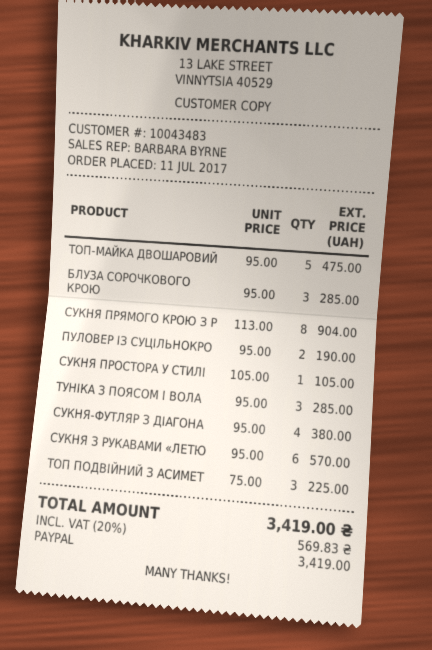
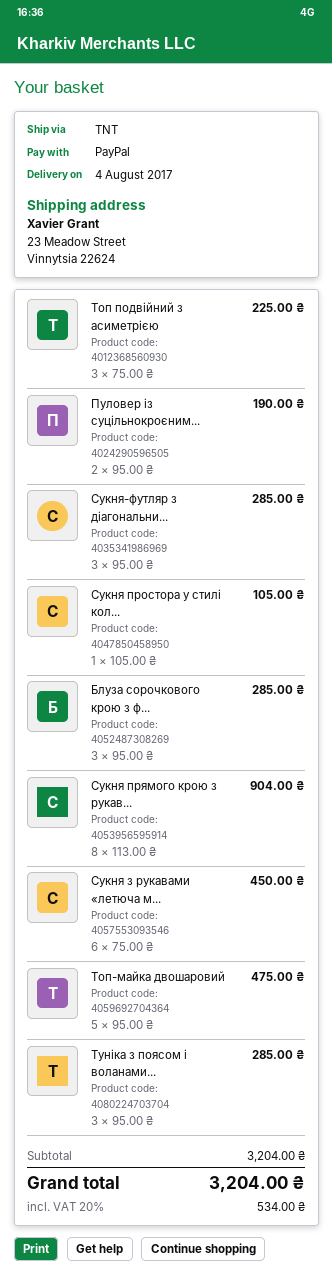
СУКНЯ-ФУТЛЯР З ДІАГОНА: 4 x 95.00 = 380.00 -> 3 x 95.00 = 285.00
СУКНЯ З РУКАВАМИ «ЛЕТЮ: 6 x 95.00 = 570.00 -> 6 x 75.00 = 450.00
tax: 20% = 569.83 -> 20% = 534.00
total: 3419.00 -> 3204.00

